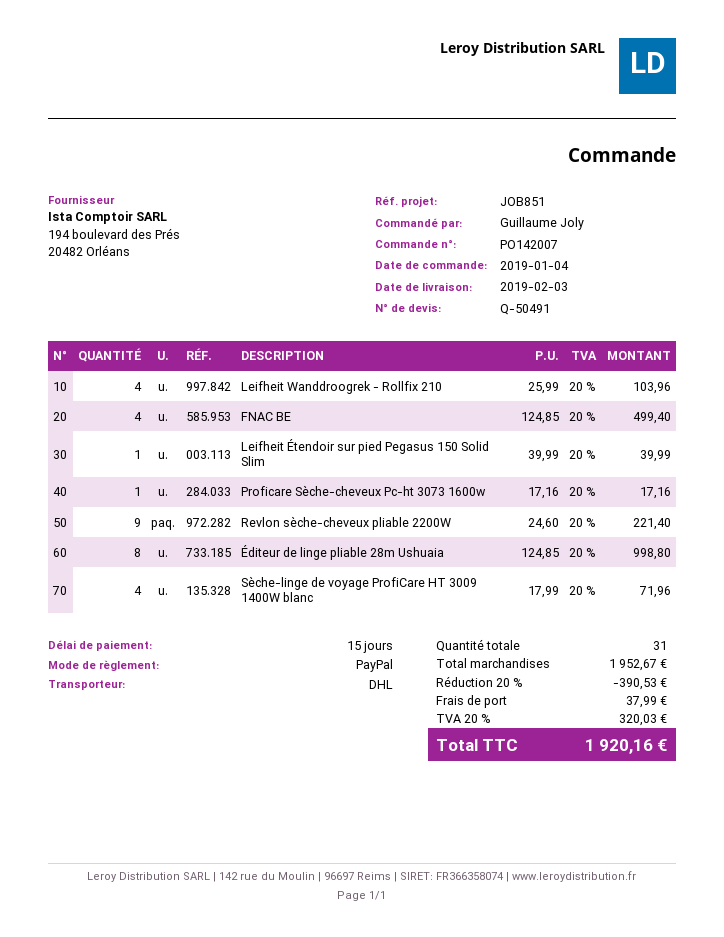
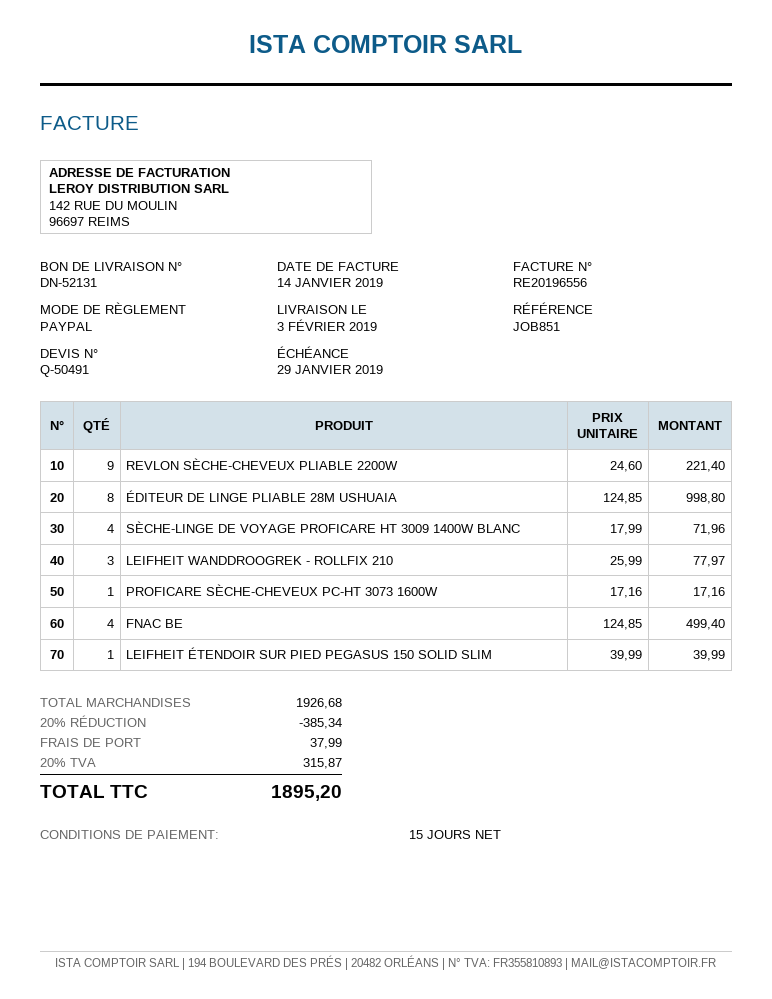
Leifheit Wanddroogrek - Rollfix 210: 4 x 25.99 = 103.96 -> 3 x 25.99 = 77.97
subtotal: 1952.67 -> 1926.68
discount: 20% = 390.53 -> 20% = 385.34
tax: 20% = 320.03 -> 20% = 315.87
total: 1920.16 -> 1895.20

